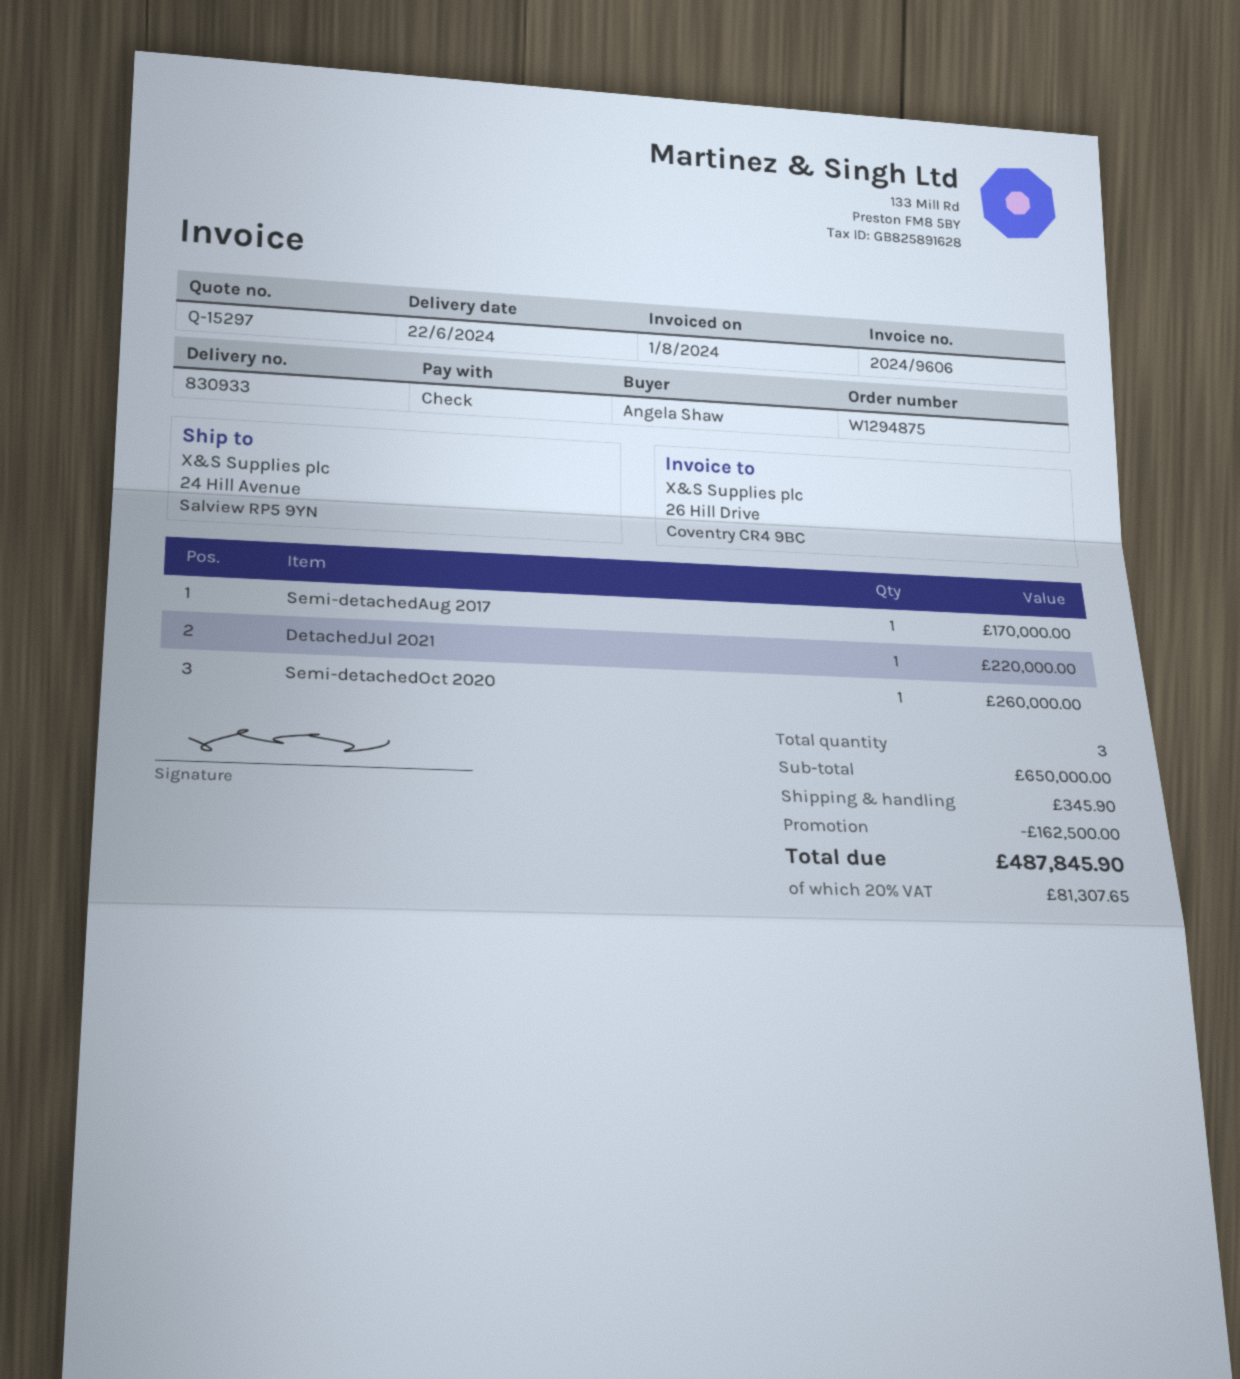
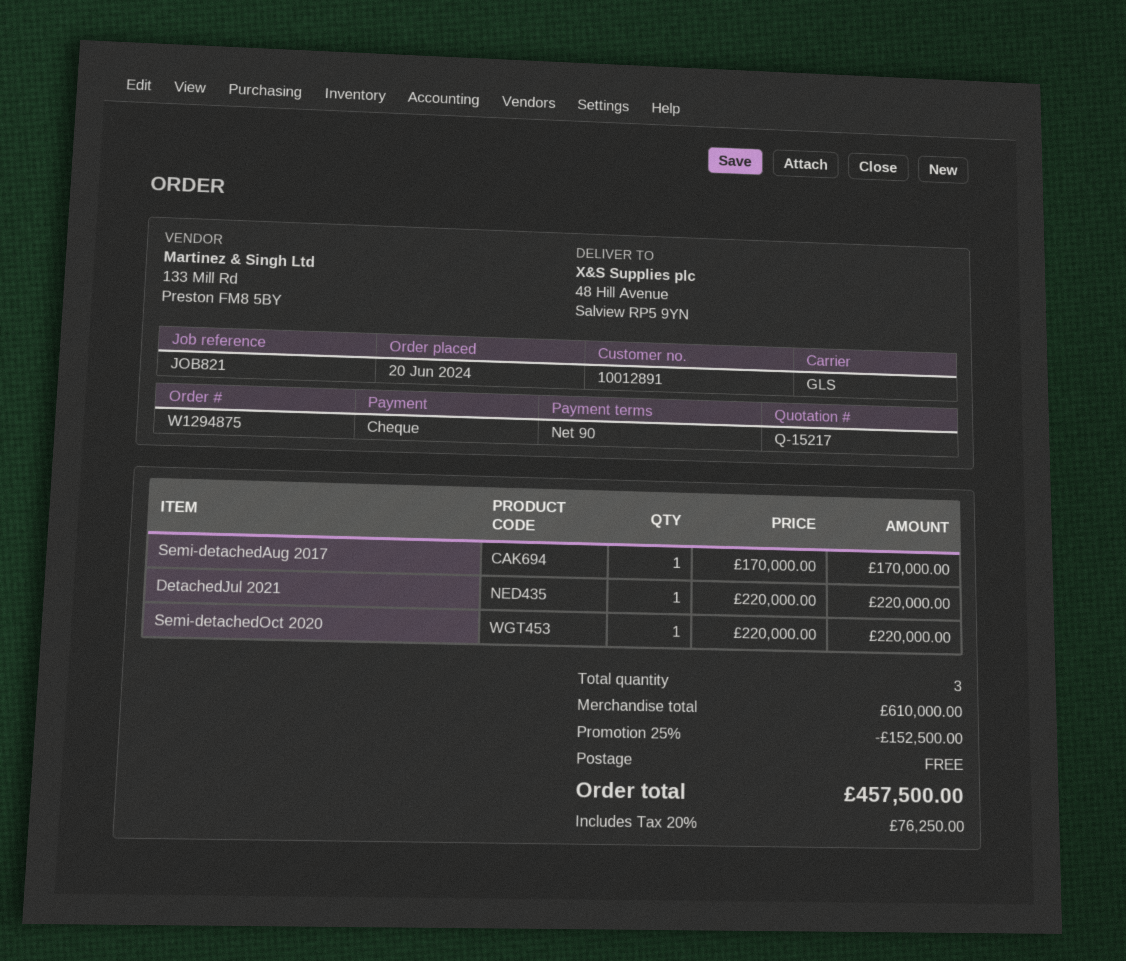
quote number: Q-15297 -> Q-15217
ship to: 24 Hill Avenue, Salview RP5 9YN -> 48 Hill Avenue, Salview RP5 9YN
Semi-detachedOct 2020: 1 for 260000.00 -> 1 for 220000.00
subtotal: 650000.00 -> 610000.00
discount: 162500.00 -> 152500.00
shipping: 345.90 -> 0.00
tax: 20% = 81307.65 -> 20% = 76250.00
total: 487845.90 -> 457500.00

